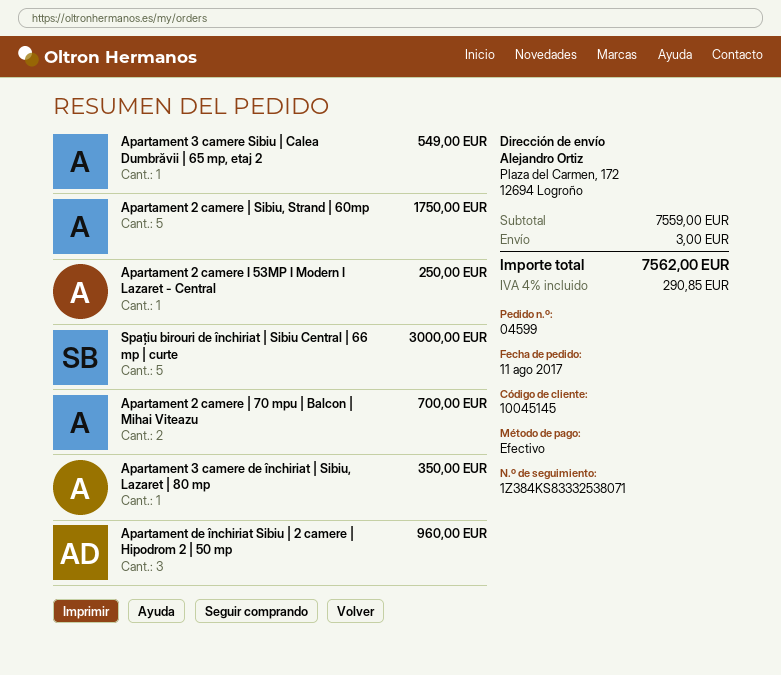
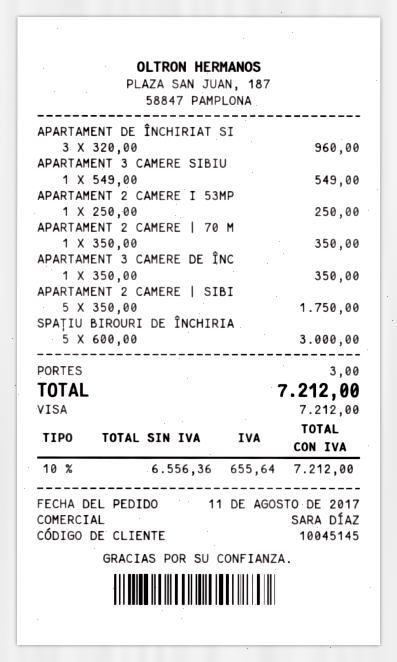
payment method: cash -> Visa
Apartament 2 camere | 70 mpu | Balcon | Mihai Viteazu: 2 for 700.00 -> 1 for 350.00
tax: 4% = 290.85 -> 10% = 655.64
total: 7562.00 -> 7212.00

